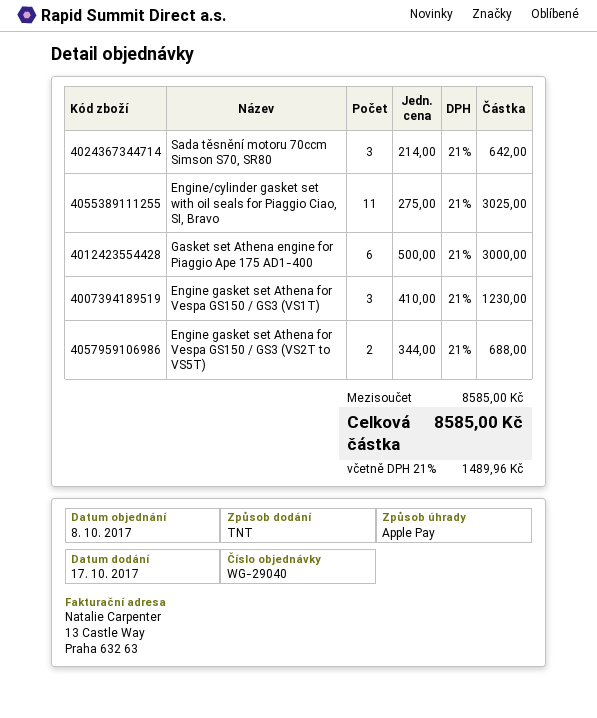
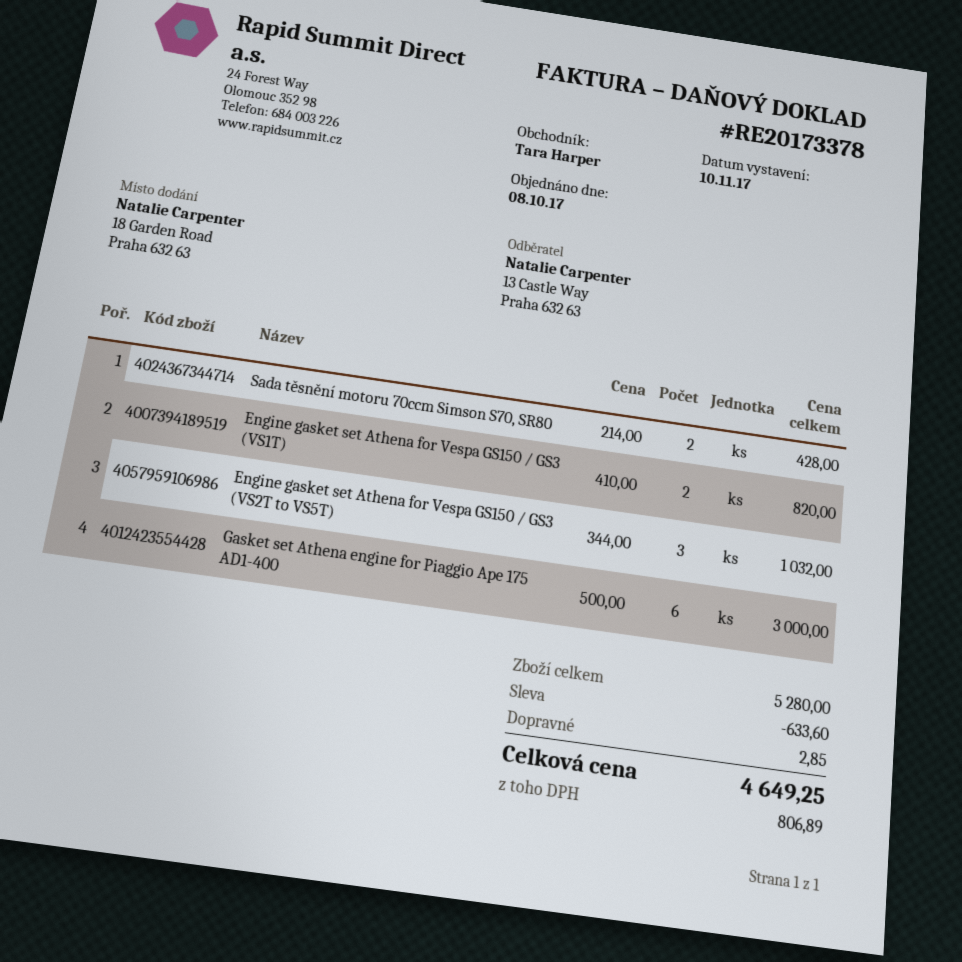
Sada těsnění motoru 70ccm Simson S70, SR80: 3 x 214.00 = 642.00 -> 2 x 214.00 = 428.00
Engine/cylinder gasket set with oil seals for Piaggio Ciao, SI, Bravo: 11 x 275.00 = 3025.00 -> none
Engine gasket set Athena for Vespa GS150 / GS3 (VS1T): 3 x 410.00 = 1230.00 -> 2 x 410.00 = 820.00
Engine gasket set Athena for Vespa GS150 / GS3 (VS2T to VS5T): 2 x 344.00 = 688.00 -> 3 x 344.00 = 1032.00
subtotal: 8585.00 -> 5280.00
discount: none -> 633.60
shipping: none -> 2.85
tax: 1489.96 -> 806.89
total: 8585.00 -> 4649.25

